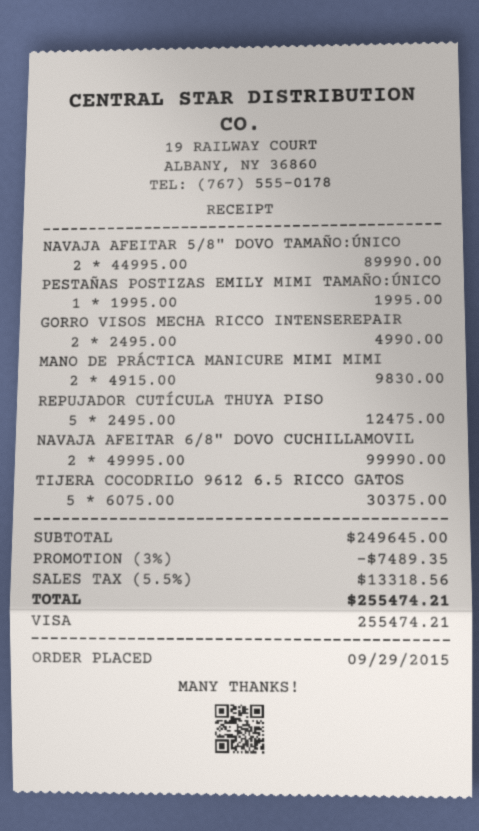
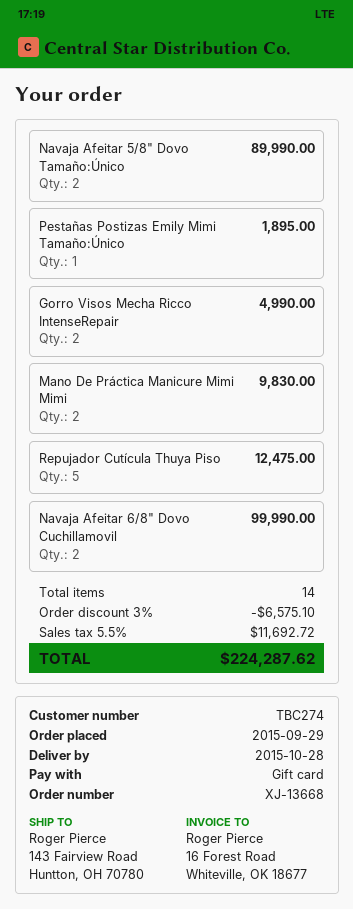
payment method: Visa -> gift card
PESTAÑAS POSTIZAS EMILY MIMI TAMAÑO:ÚNICO: 1 for 1995.00 -> 1 for 1895.00
TIJERA COCODRILO 9612 6.5 RICCO GATOS: 5 for 30375.00 -> none
discount: 3% = 7489.35 -> 3% = 6575.10
tax: 5.5% = 13318.56 -> 5.5% = 11692.72
total: 255474.21 -> 224287.62

